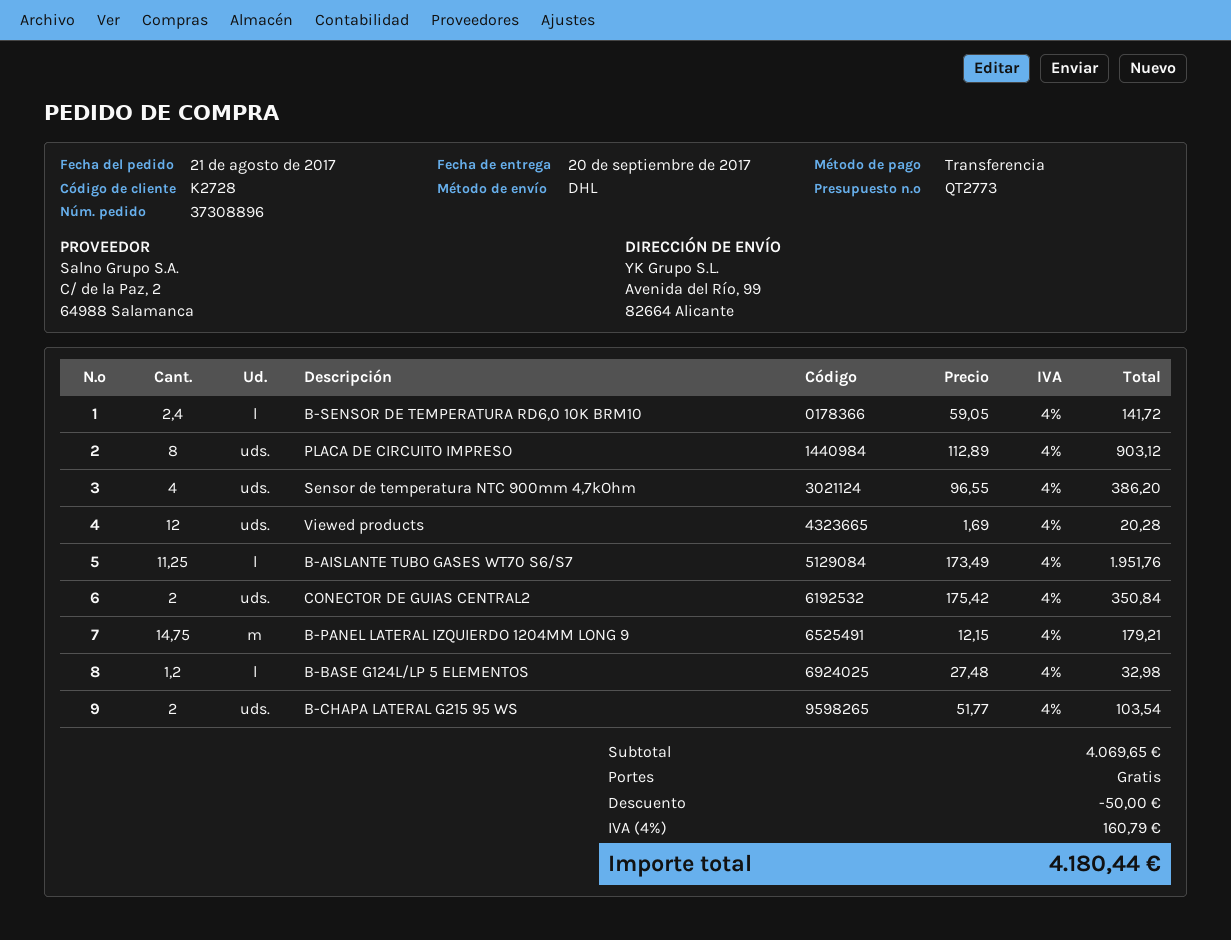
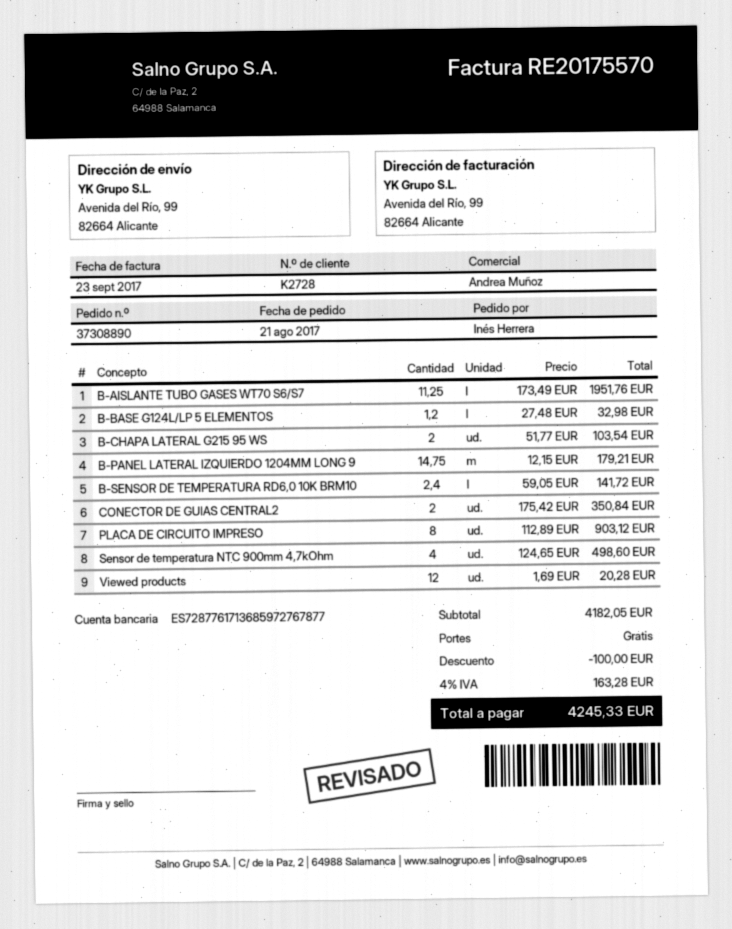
order number: 37308896 -> 37308890
Sensor de temperatura NTC 900mm 4,7kOhm: 4 x 96.55 = 386.20 -> 4 x 124.65 = 498.60
subtotal: 4069.65 -> 4182.05
discount: 50.00 -> 100.00
tax: 4% = 160.79 -> 4% = 163.28
total: 4180.44 -> 4245.33

